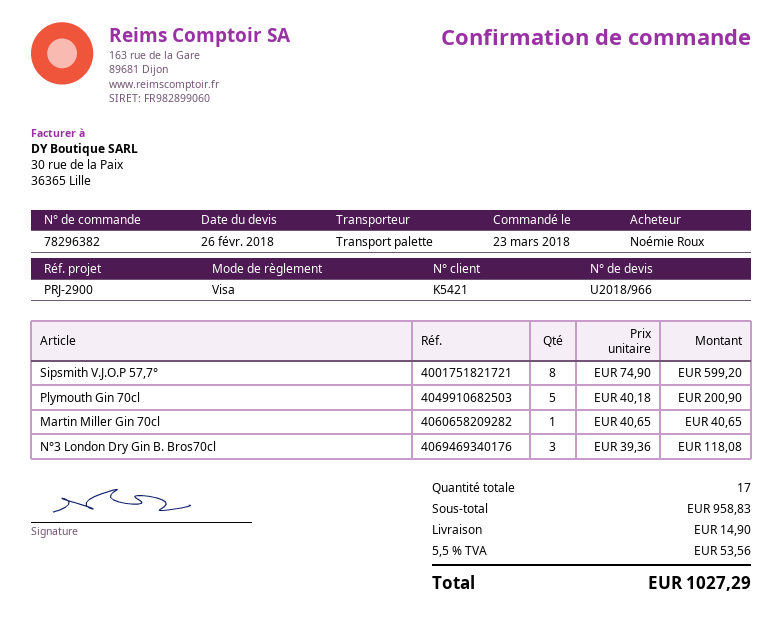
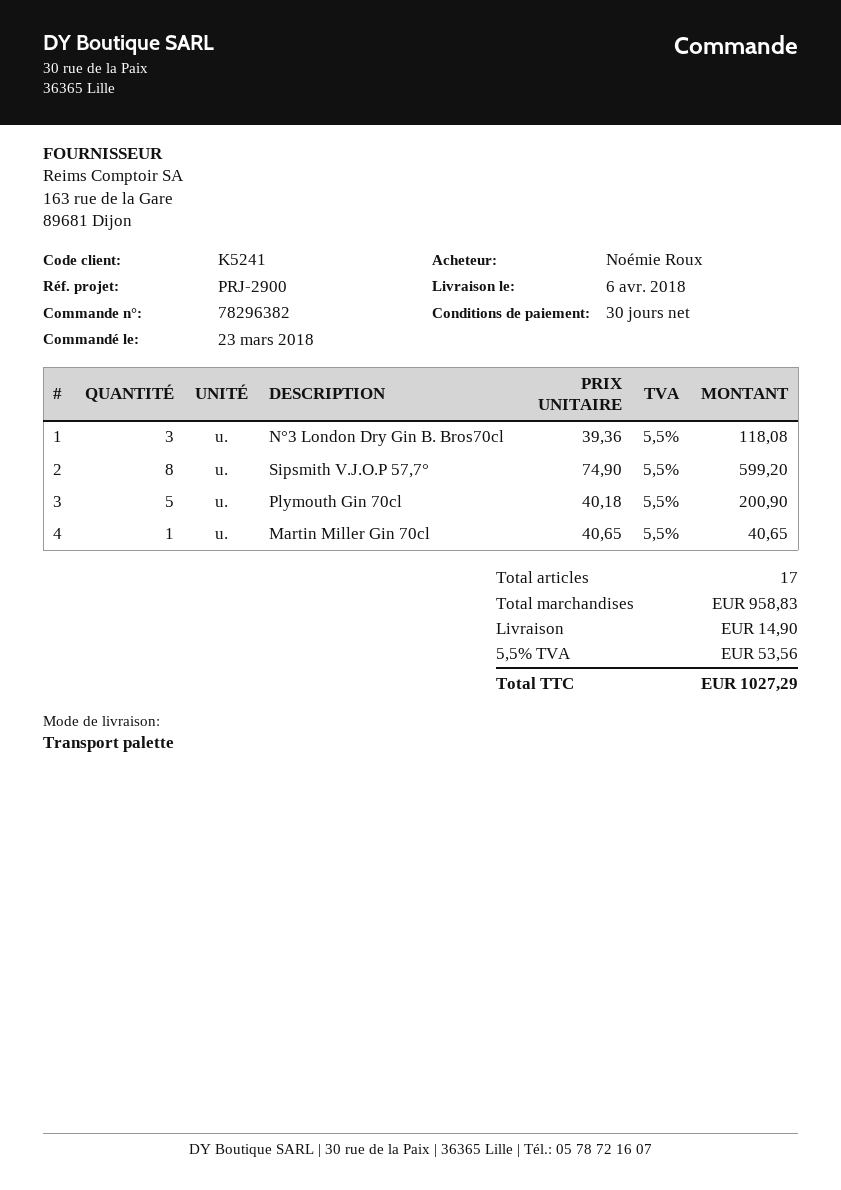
customer number: K5421 -> K5241

